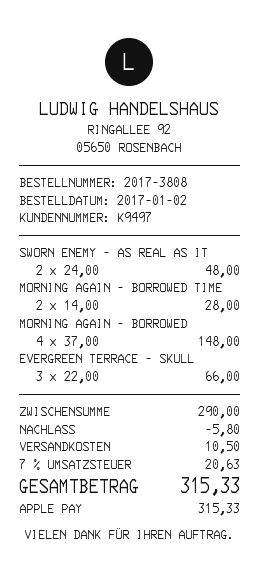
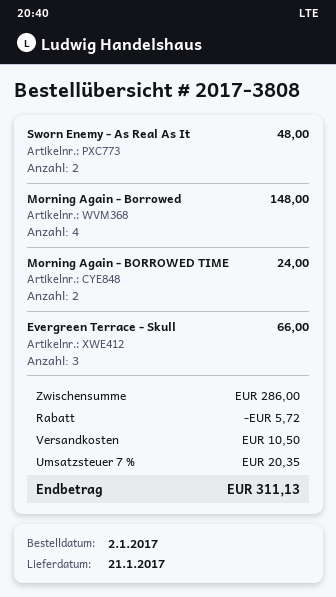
MORNING AGAIN - BORROWED TIME: 2 for 28.00 -> 2 for 24.00
subtotal: 290.00 -> 286.00
discount: 5.80 -> 5.72
tax: 7% = 20.63 -> 7% = 20.35
total: 315.33 -> 311.13

